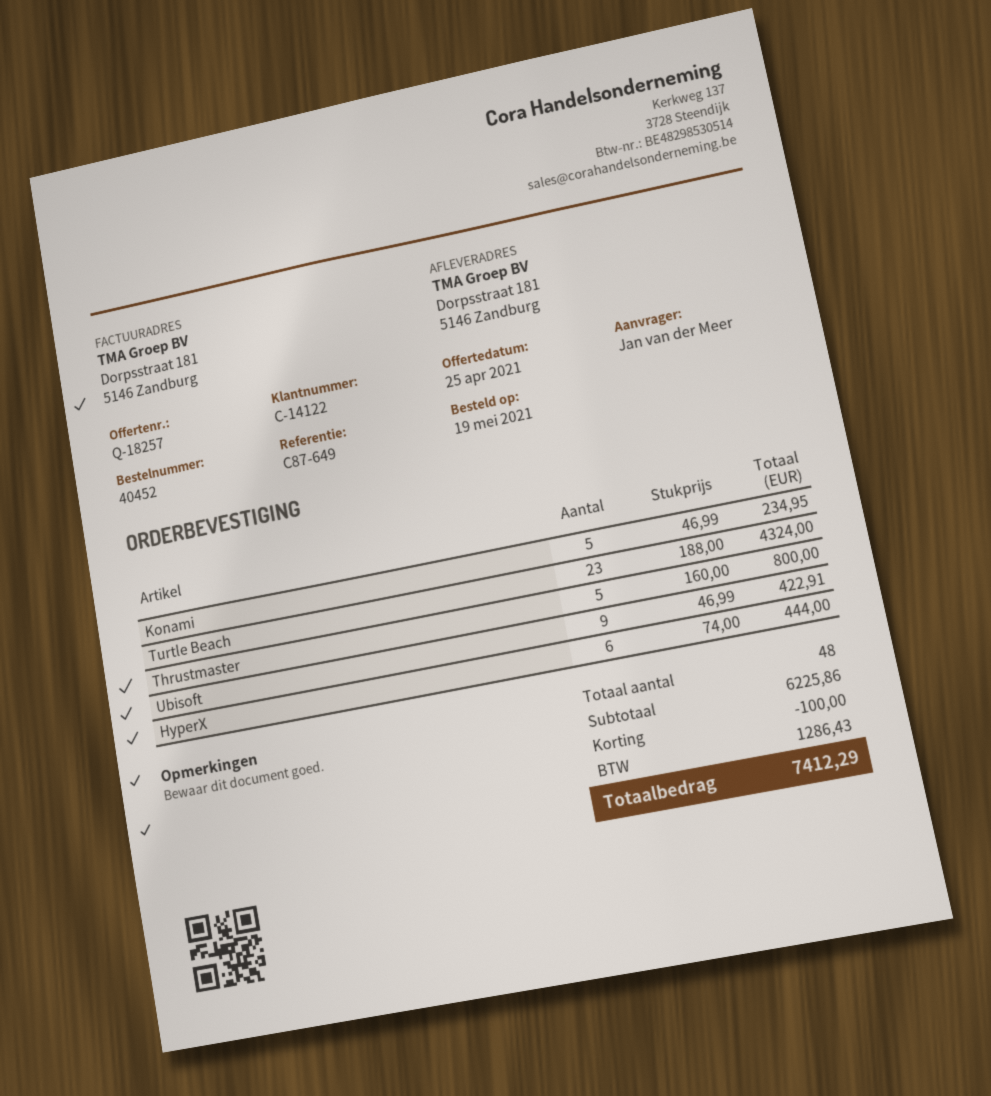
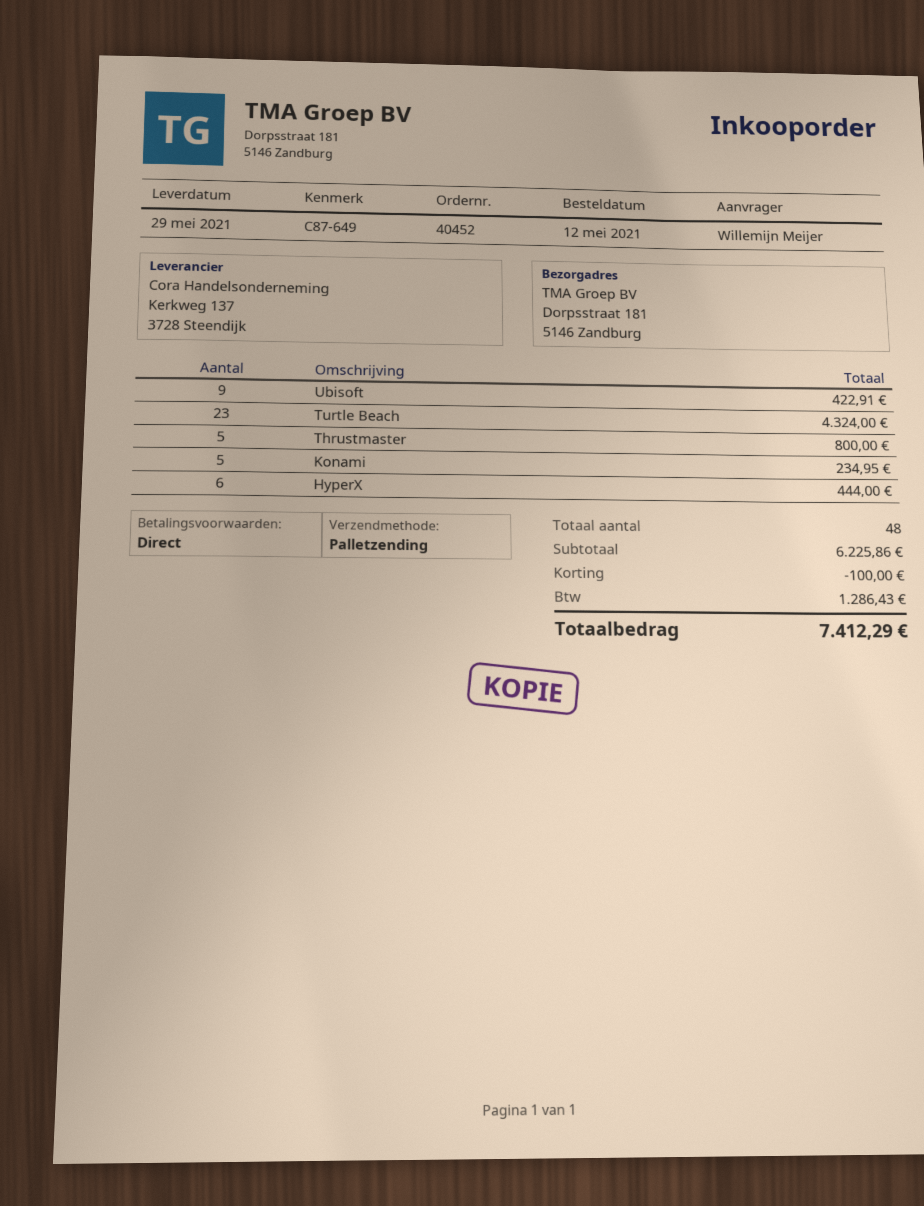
order date: 2021-05-19 -> 2021-05-12
ordered by: Jan van der Meer -> Willemijn Meijer

